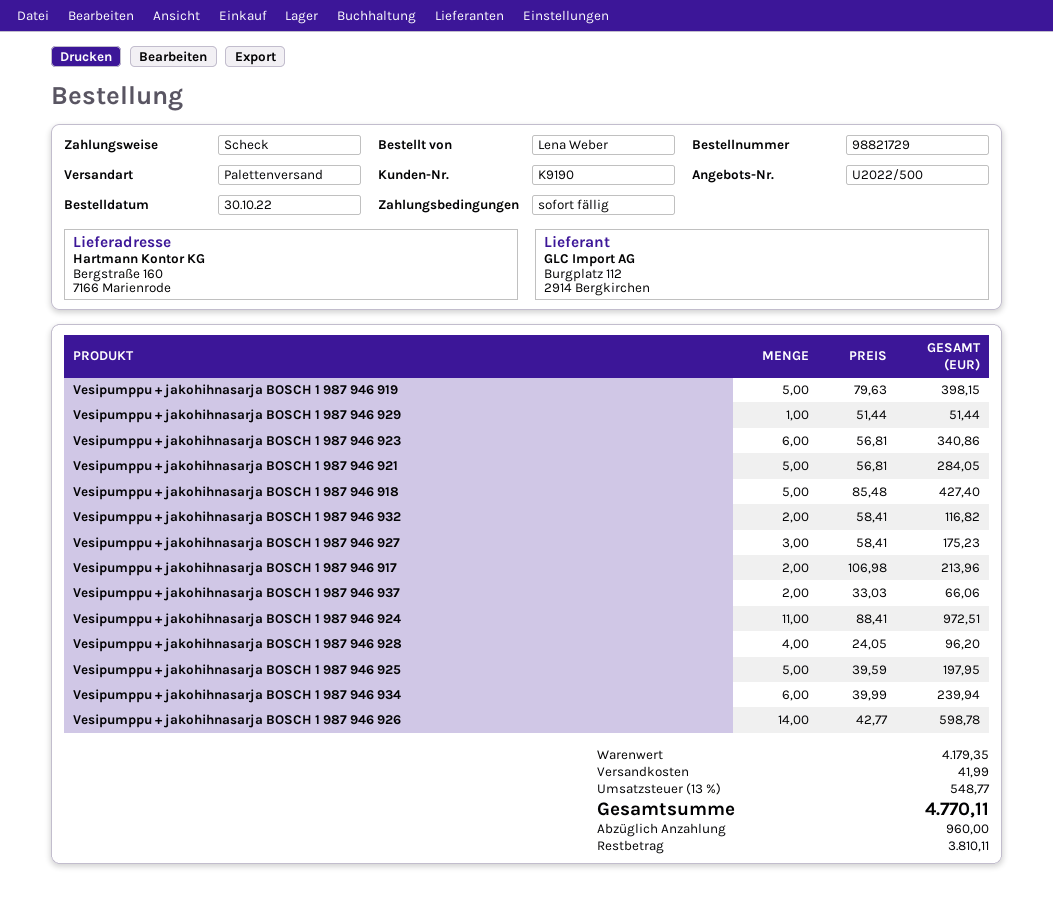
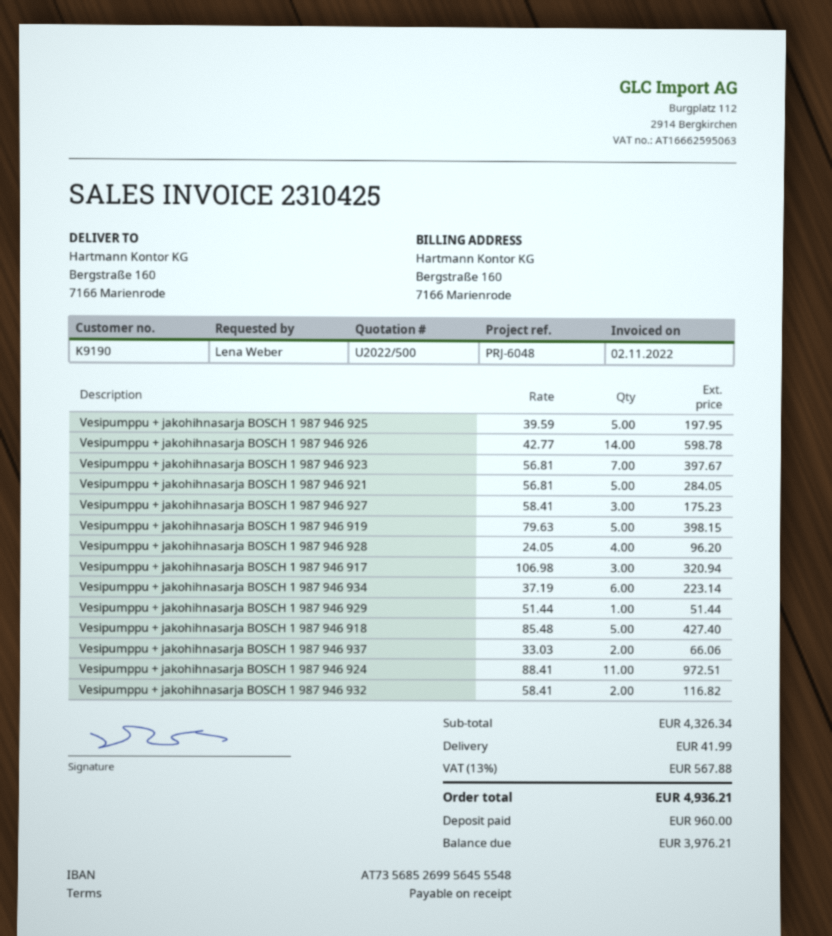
Vesipumppu + jakohihnasarja BOSCH 1 987 946 923: 6 x 56.81 = 340.86 -> 7 x 56.81 = 397.67
Vesipumppu + jakohihnasarja BOSCH 1 987 946 917: 2 x 106.98 = 213.96 -> 3 x 106.98 = 320.94
Vesipumppu + jakohihnasarja BOSCH 1 987 946 934: 6 x 39.99 = 239.94 -> 6 x 37.19 = 223.14
subtotal: 4179.35 -> 4326.34
tax: 13% = 548.77 -> 13% = 567.88
total: 4770.11 -> 4936.21
balance: 3810.11 -> 3976.21

